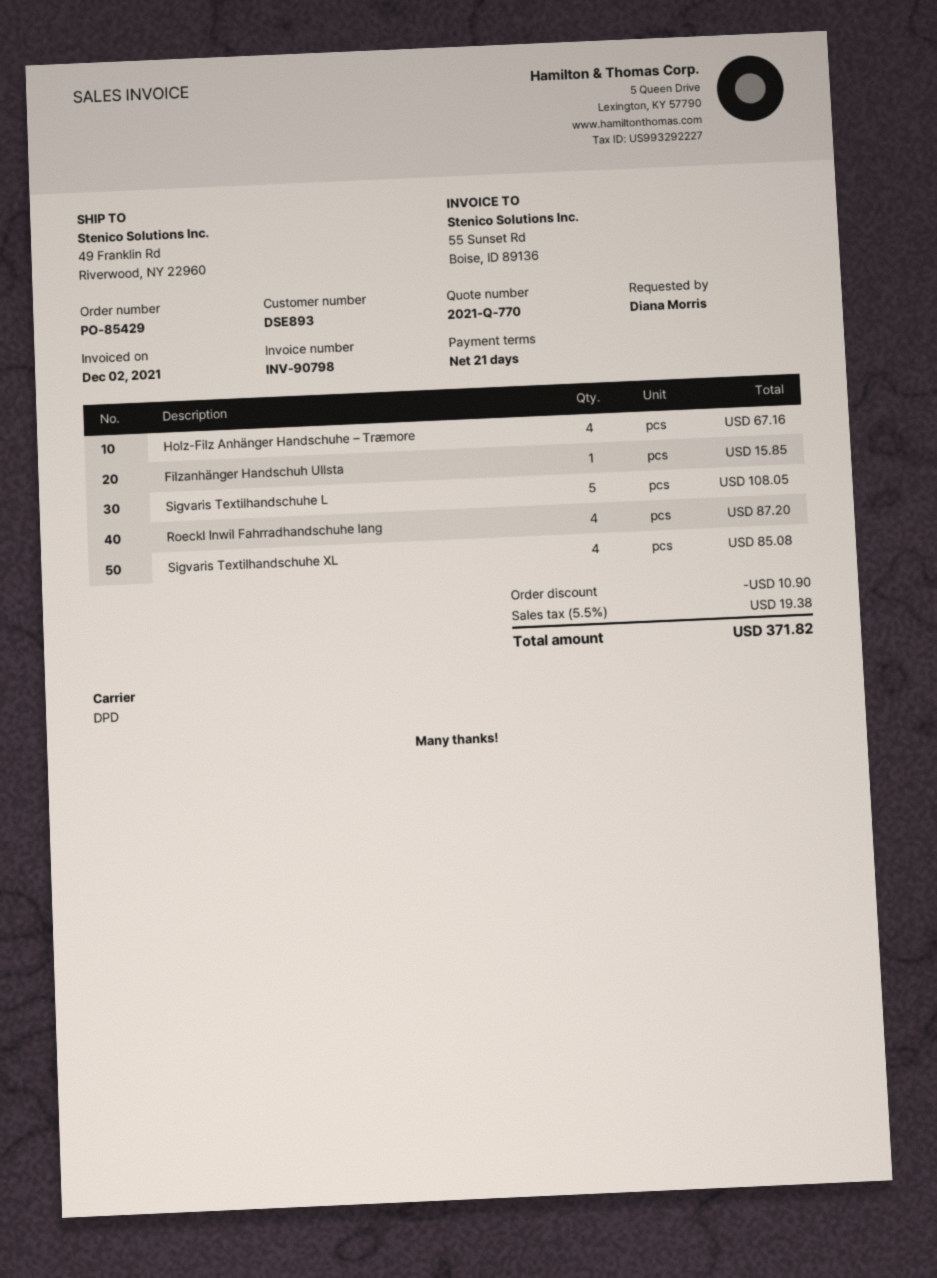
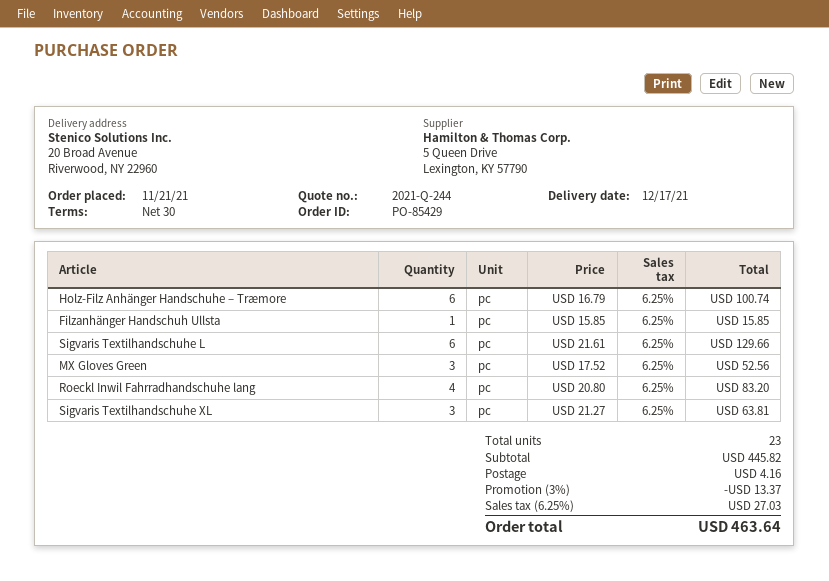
quote number: 2021-Q-770 -> 2021-Q-244
payment terms: 21 days -> 30 days
ship to: 49 Franklin Rd, Riverwood, NY 22960 -> 20 Broad Avenue, Riverwood, NY 22960
Holz-Filz Anhänger Handschuhe – Træmore: 4 for 67.16 -> 6 for 100.74
Sigvaris Textilhandschuhe L: 5 for 108.05 -> 6 for 129.66
Roeckl Inwil Fahrradhandschuhe lang: 4 for 87.20 -> 4 for 83.20
Sigvaris Textilhandschuhe XL: 4 for 85.08 -> 3 for 63.81
MX Gloves Green: none -> 3 for 52.56
discount: 10.90 -> 13.37
shipping: none -> 4.16
tax: 5.5% = 19.38 -> 6.25% = 27.03
total: 371.82 -> 463.64

